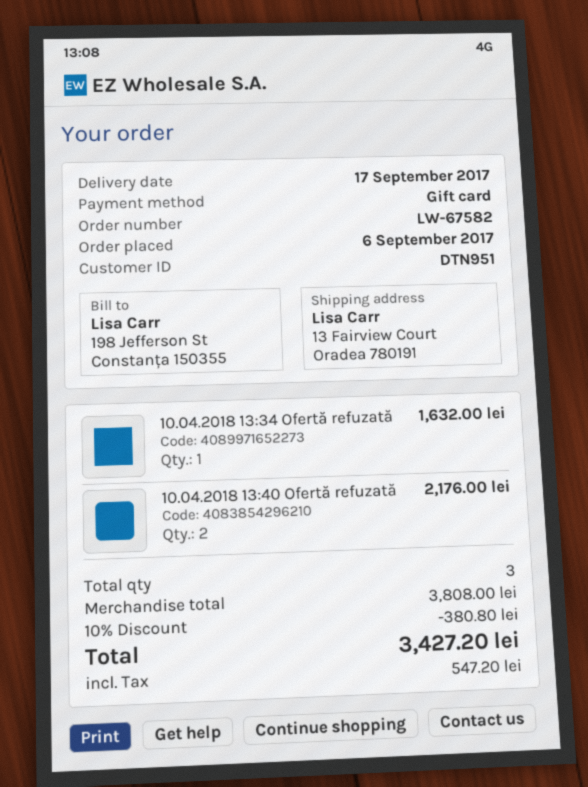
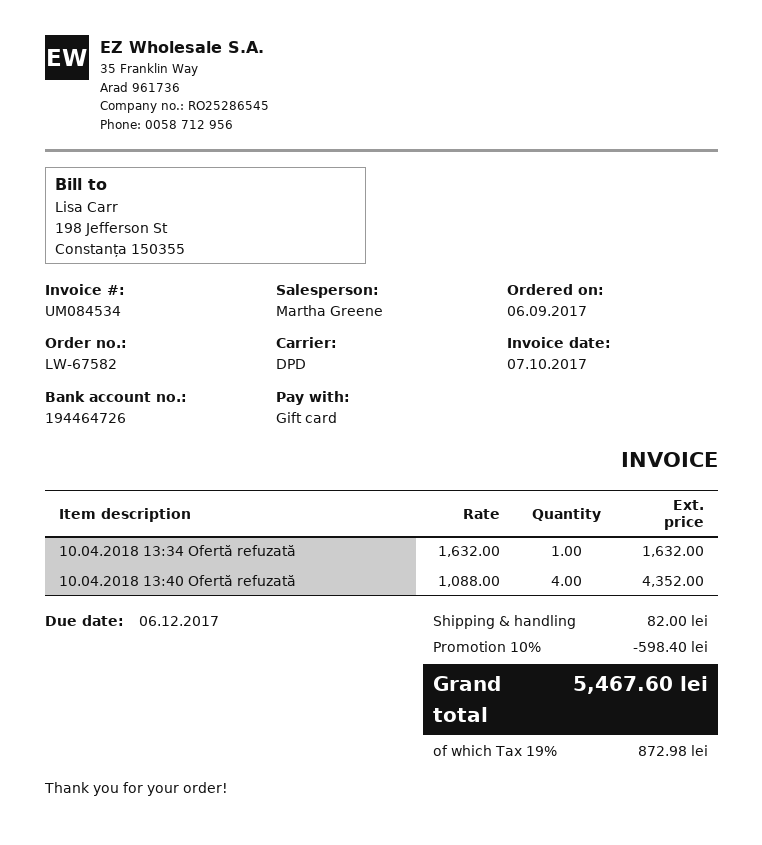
10.04.2018 13:40 Ofertă refuzată: 2 for 2176.00 -> 4 for 4352.00
discount: 10% = 380.80 -> 10% = 598.40
shipping: none -> 82.00
tax: 547.20 -> 872.98
total: 3427.20 -> 5467.60

